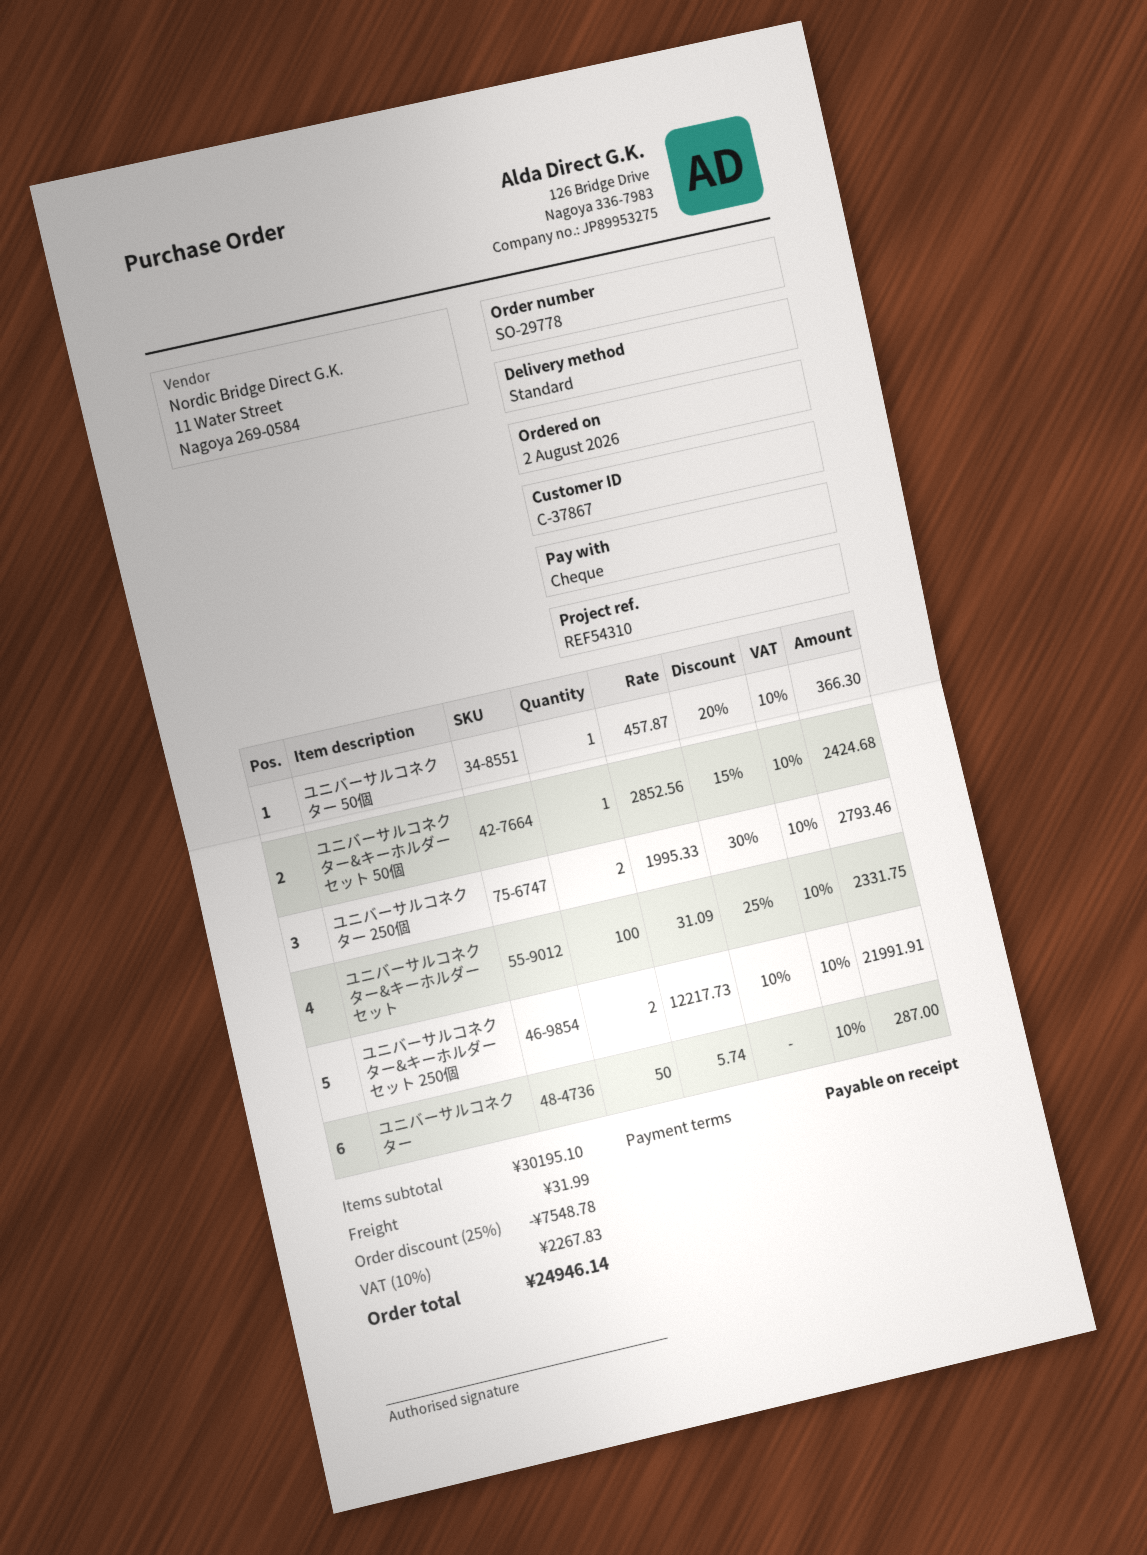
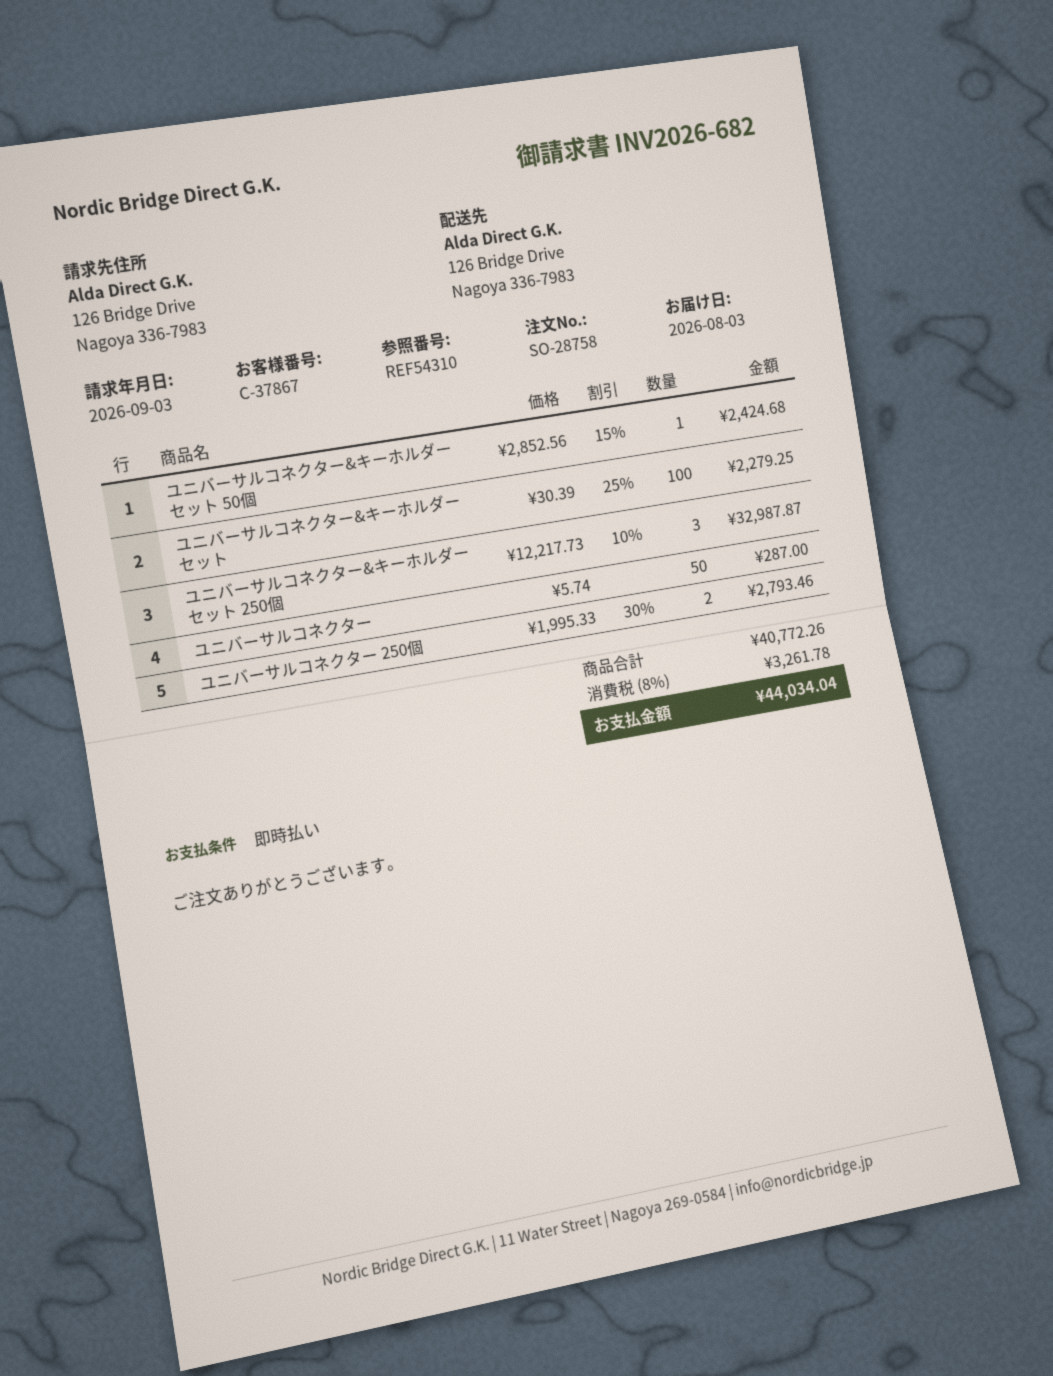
order number: SO-29778 -> SO-28758
ユニバーサルコネクター 50個: 1 x 457.87 - 20% = 366.30 -> none
ユニバーサルコネクター&キーホルダーセット: 100 x 31.09 - 25% = 2331.75 -> 100 x 30.39 - 25% = 2279.25
ユニバーサルコネクター&キーホルダーセット 250個: 2 x 12217.73 - 10% = 21991.91 -> 3 x 12217.73 - 10% = 32987.87
subtotal: 30195.10 -> 40772.26
discount: 25% = 7548.78 -> none
shipping: 31.99 -> none
tax: 10% = 2267.83 -> 8% = 3261.78
total: 24946.14 -> 44034.04

